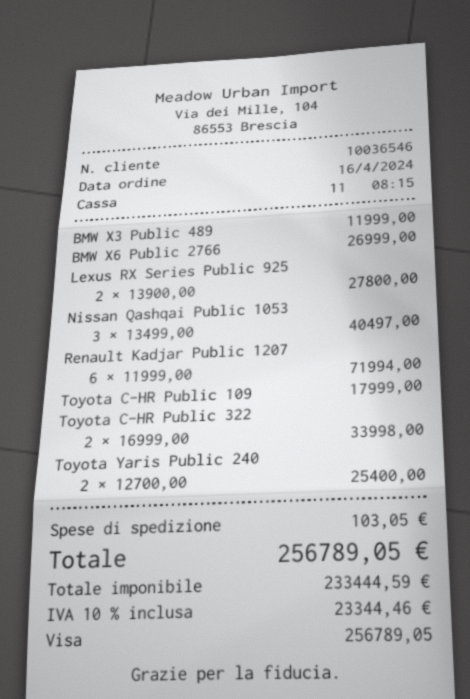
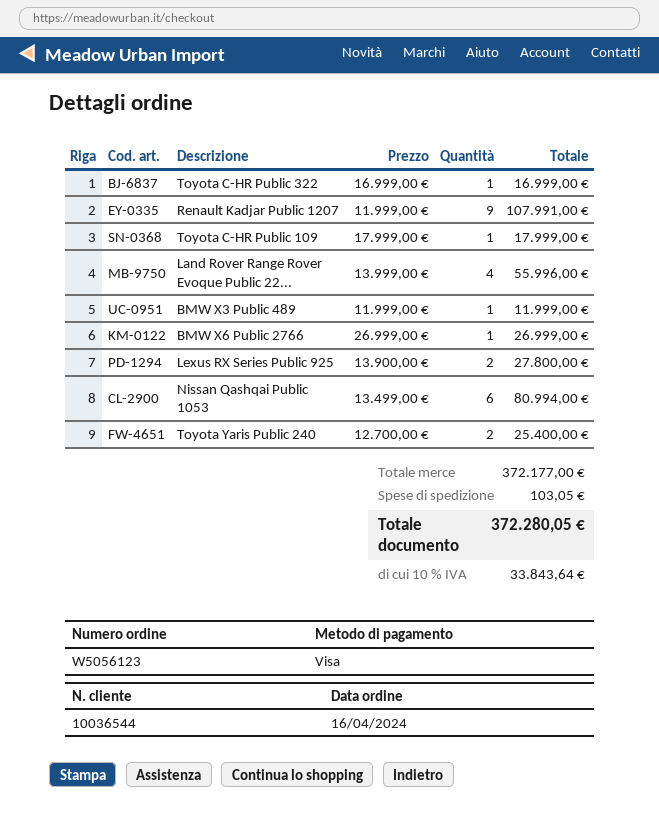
customer number: 10036546 -> 10036544
Nissan Qashqai Public 1053: 3 x 13499.00 = 40497.00 -> 6 x 13499.00 = 80994.00
Renault Kadjar Public 1207: 6 x 11999.00 = 71994.00 -> 9 x 11999.00 = 107991.00
Toyota C-HR Public 322: 2 x 16999.00 = 33998.00 -> 1 x 16999.00 = 16999.00
Land Rover Range Rover Evoque Public 22...: none -> 4 x 13999.00 = 55996.00
tax: 10% = 23344.46 -> 10% = 33843.64
total: 256789.05 -> 372280.05

